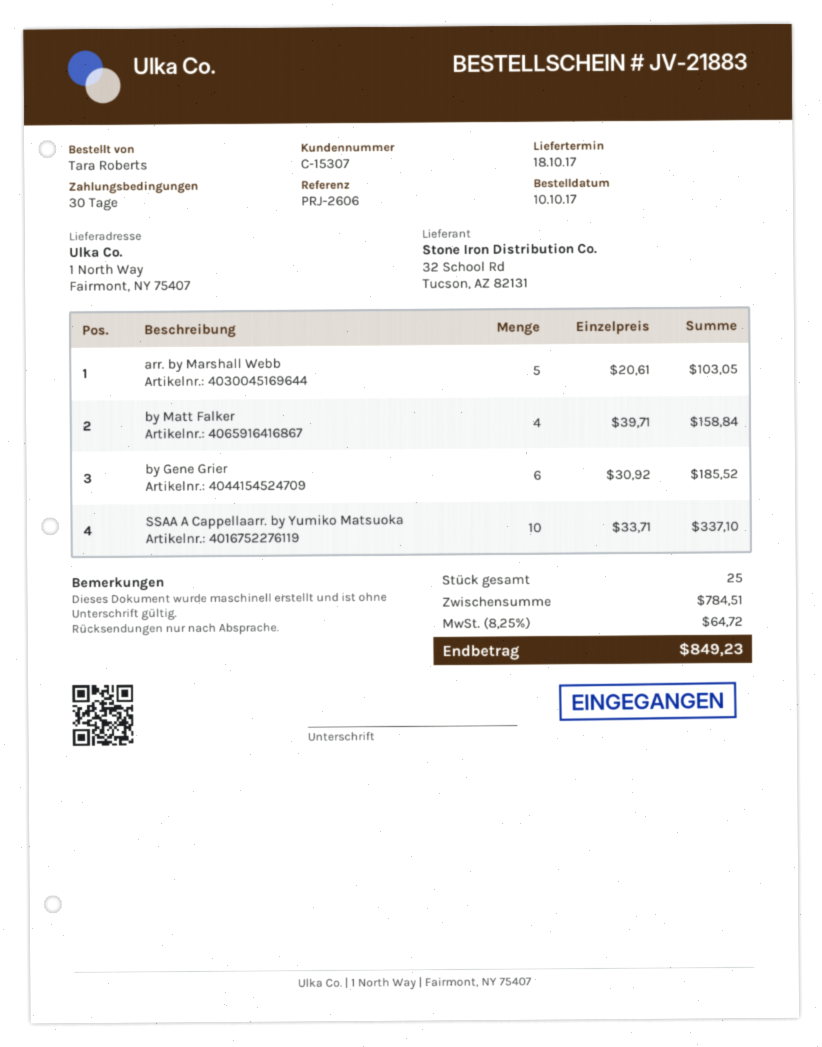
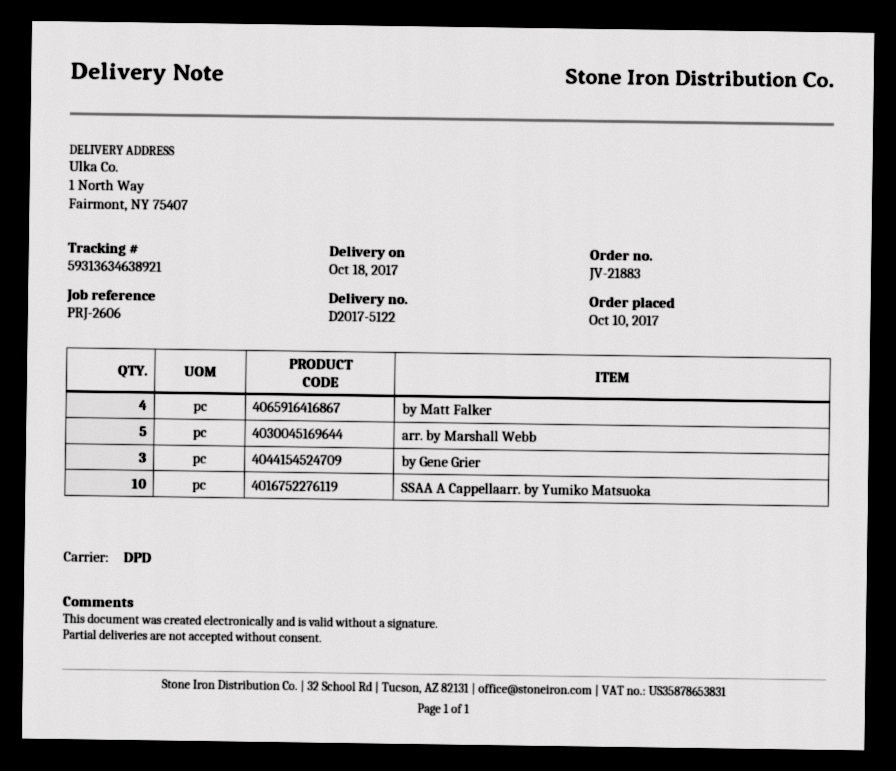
by Gene Grier: 6 -> 3

